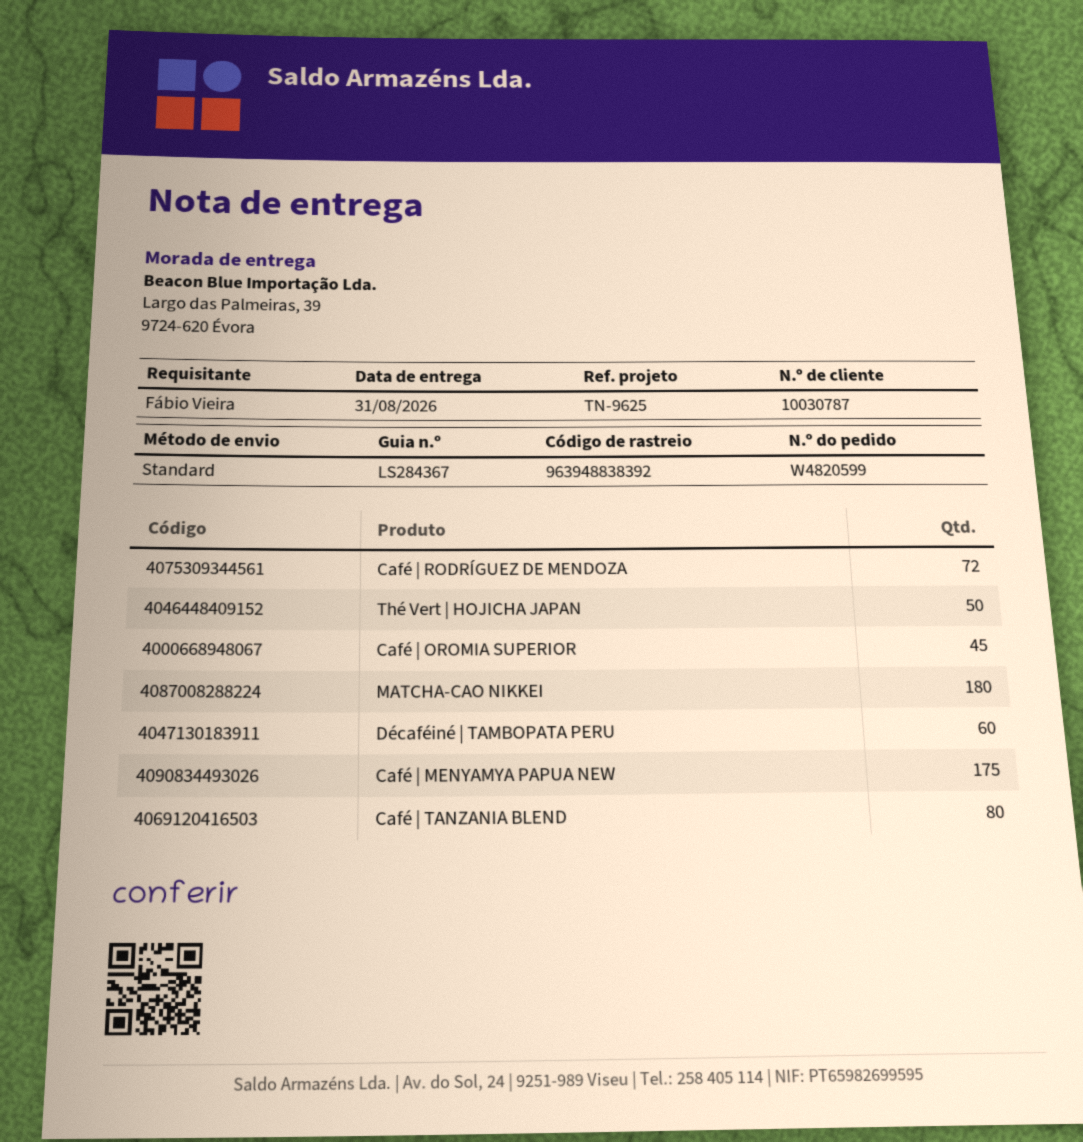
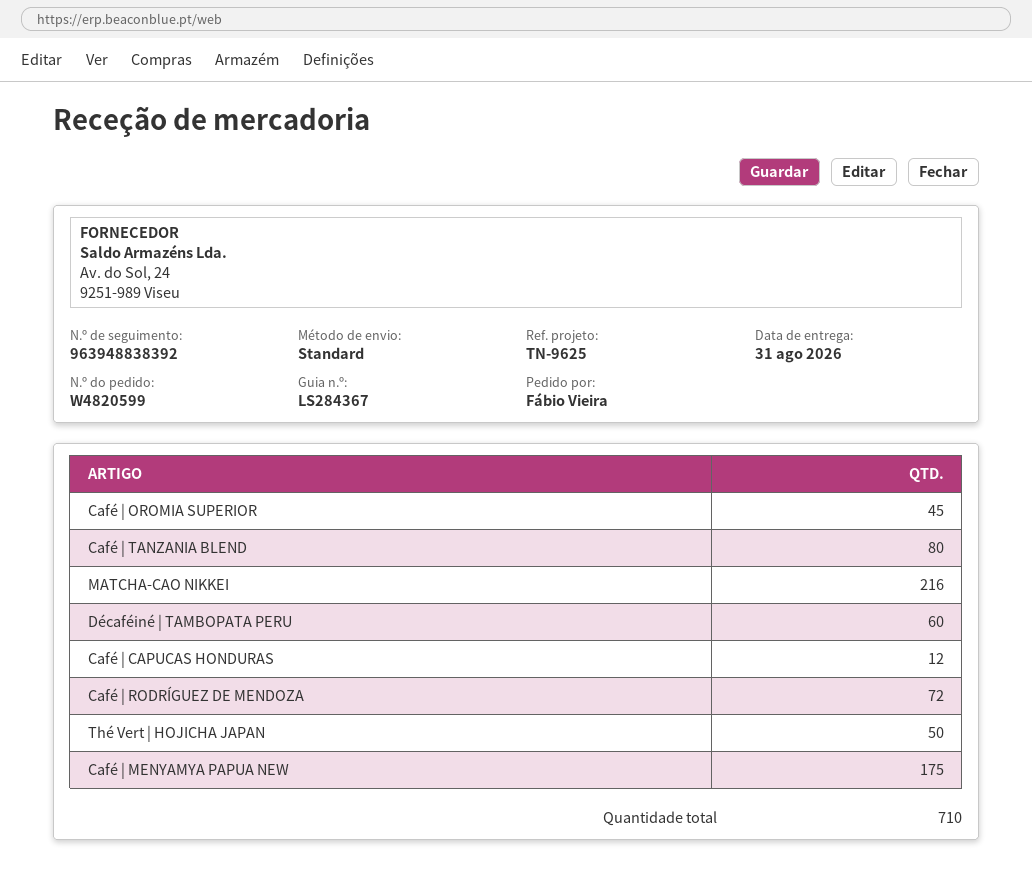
MATCHA-CAO NIKKEI: 180 -> 216
Café | CAPUCAS HONDURAS: none -> 12

